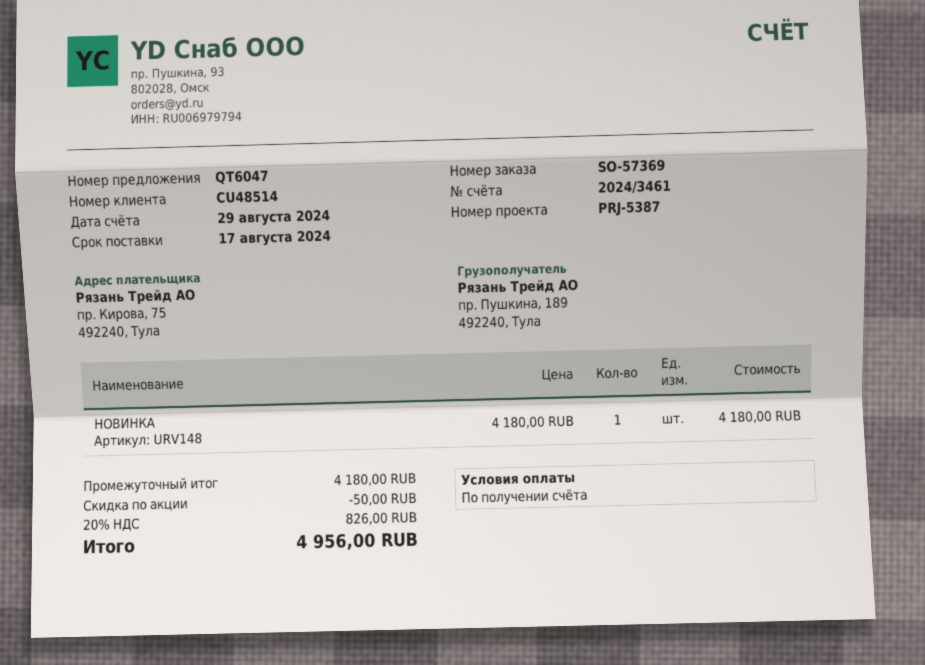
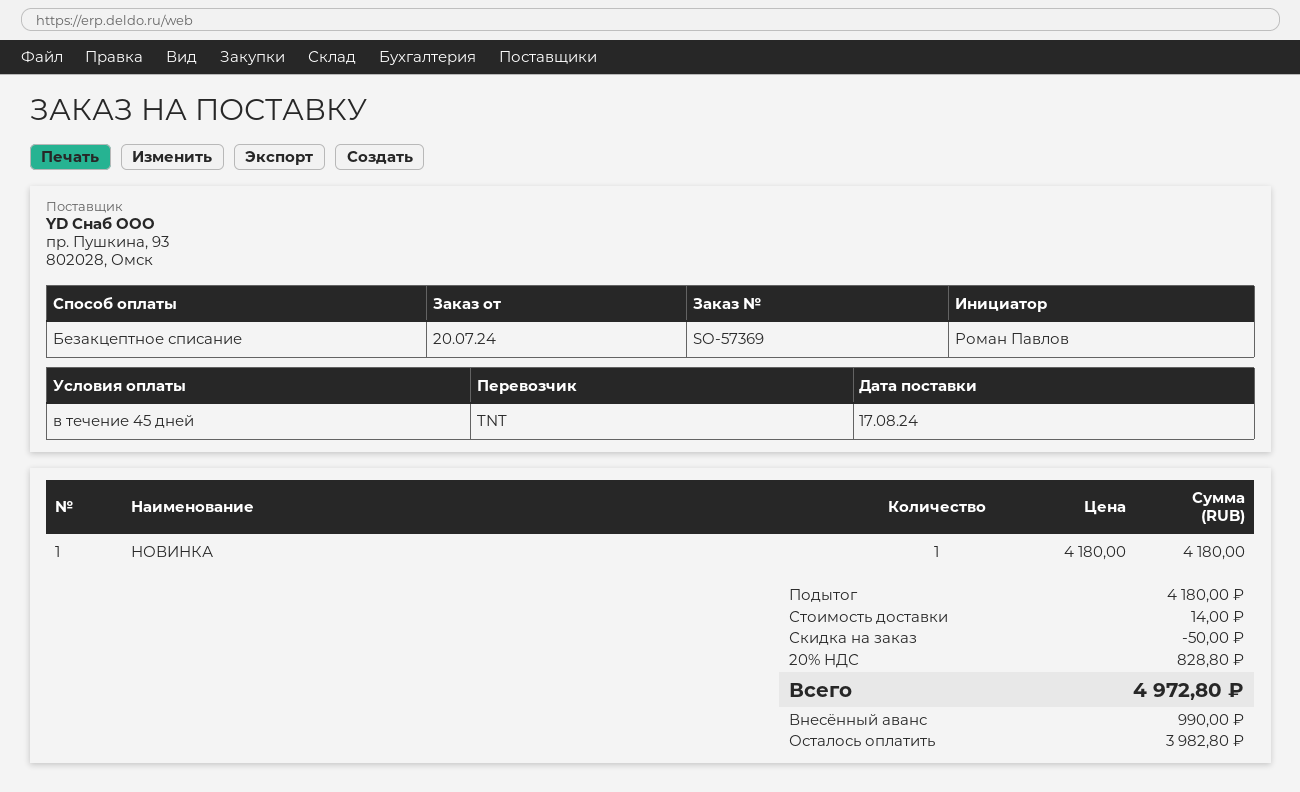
payment terms: on receipt -> 45 days
shipping: none -> 14.00
tax: 20% = 826.00 -> 20% = 828.80
total: 4956.00 -> 4972.80

